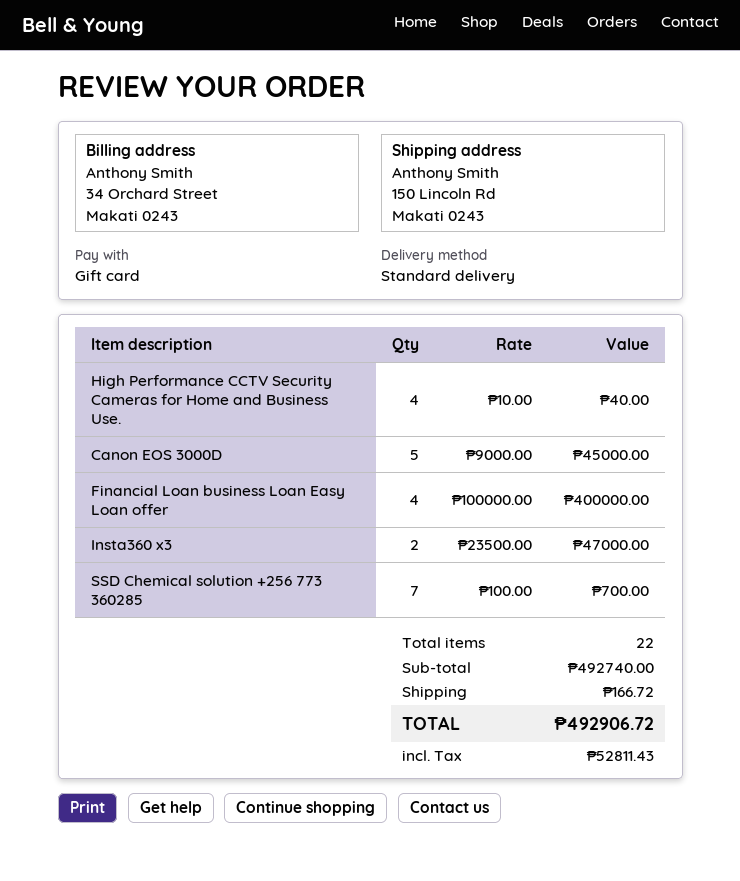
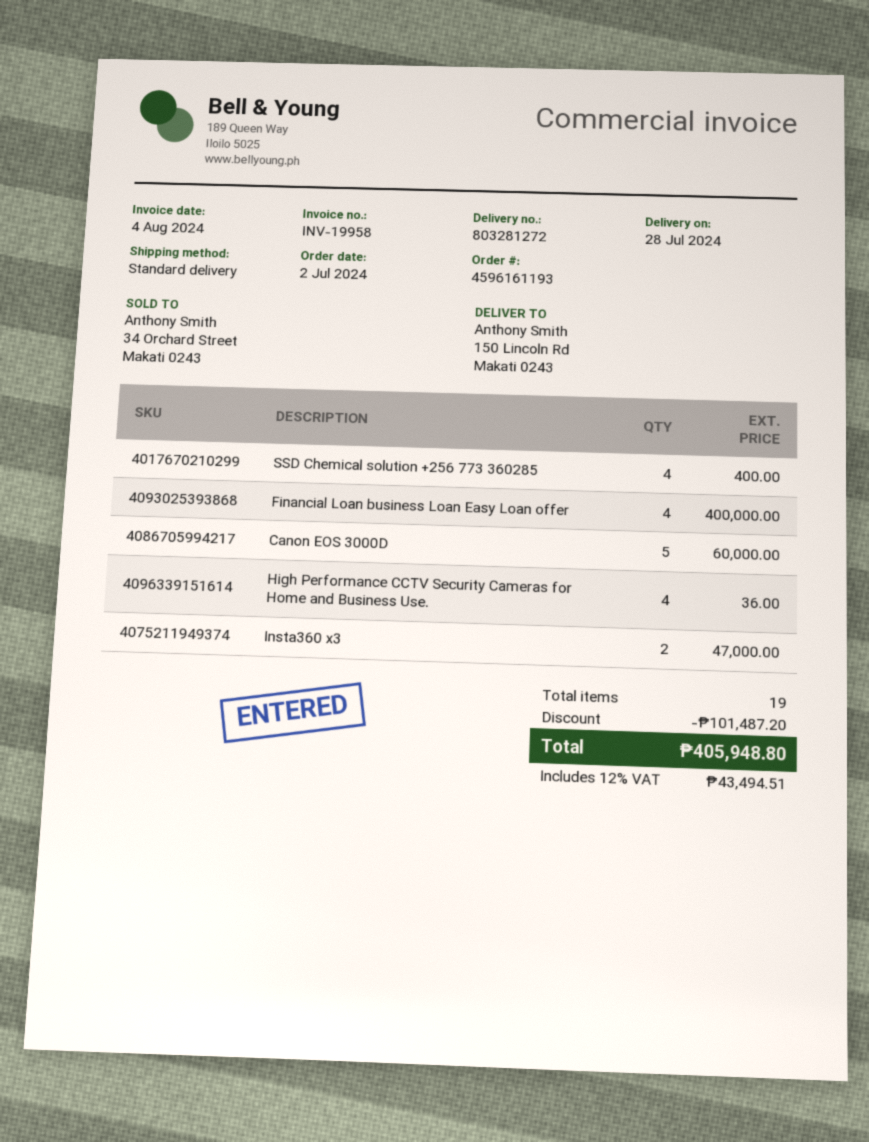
High Performance CCTV Security Cameras for Home and Business Use.: 4 for 40.00 -> 4 for 36.00
Canon EOS 3000D: 5 for 45000.00 -> 5 for 60000.00
SSD Chemical solution +256 773 360285: 7 for 700.00 -> 4 for 400.00
total quantity: 22 -> 19
discount: none -> 101487.20
shipping: 166.72 -> none
tax: 52811.43 -> 43494.51
total: 492906.72 -> 405948.80

